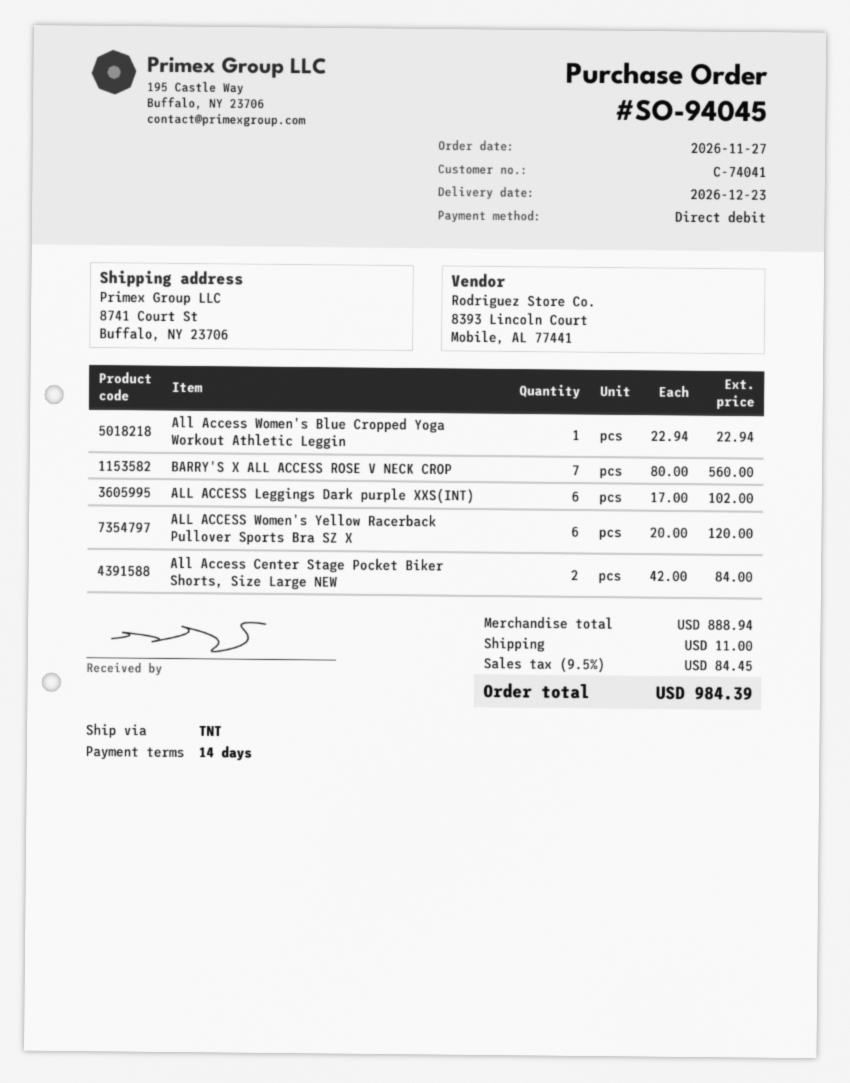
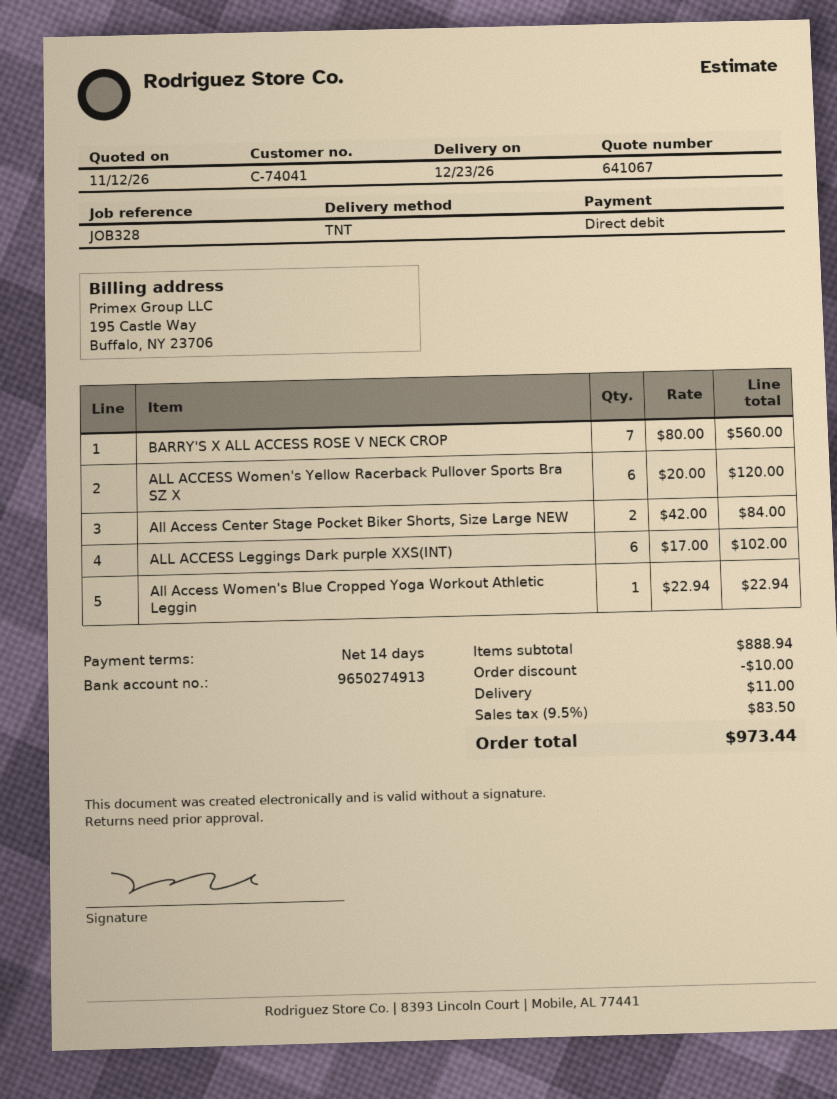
discount: none -> 10.00
tax: 9.5% = 84.45 -> 9.5% = 83.50
total: 984.39 -> 973.44

